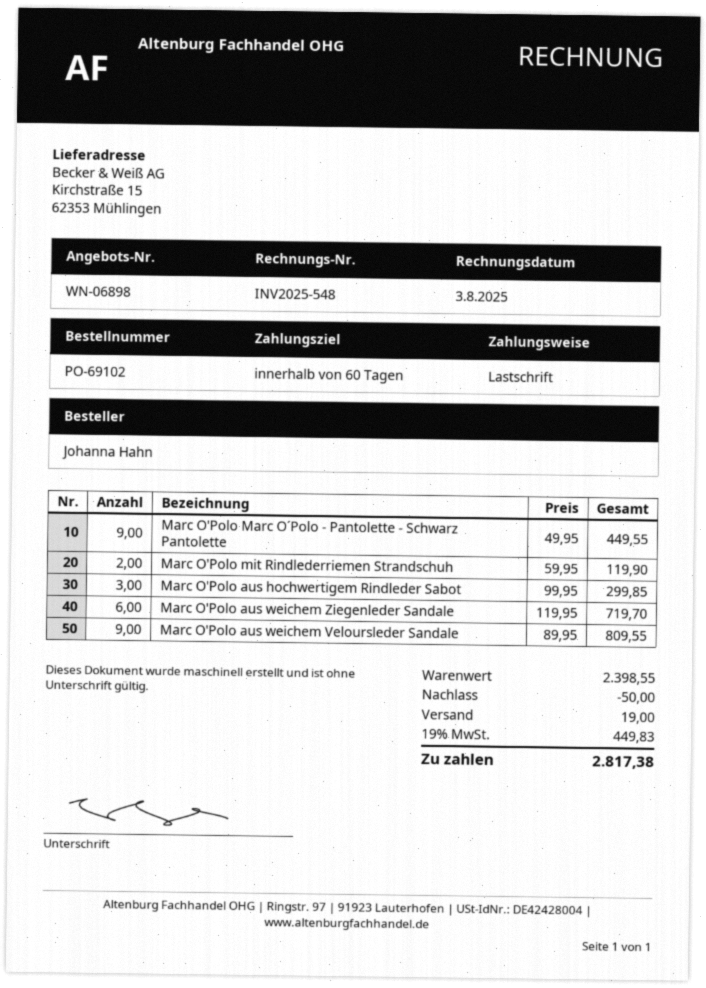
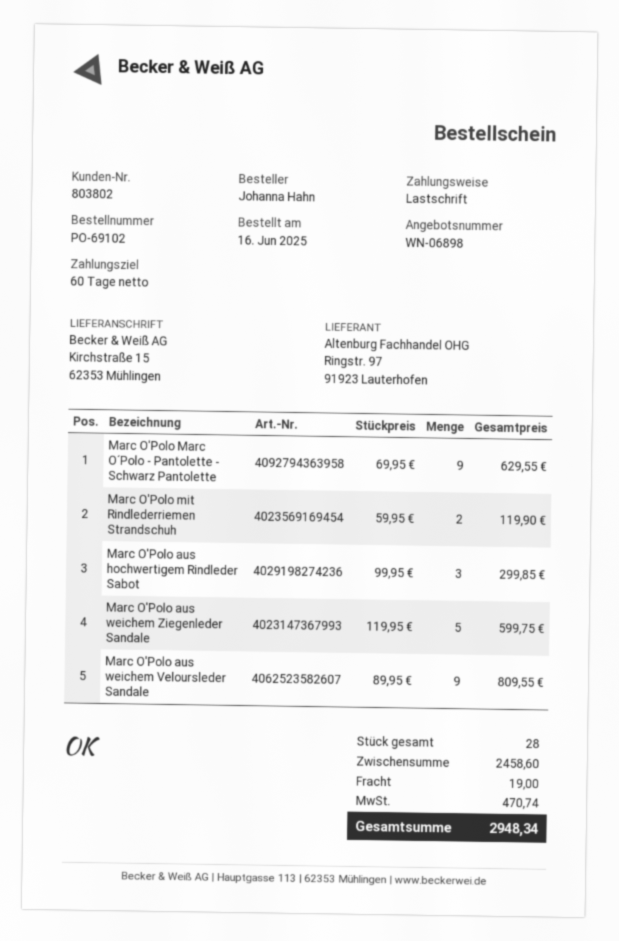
Marc O'Polo Marc O´Polo - Pantolette - Schwarz Pantolette: 9 x 49.95 = 449.55 -> 9 x 69.95 = 629.55
Marc O'Polo aus weichem Ziegenleder Sandale: 6 x 119.95 = 719.70 -> 5 x 119.95 = 599.75
subtotal: 2398.55 -> 2458.60
discount: 50.00 -> none
tax: 449.83 -> 470.74
total: 2817.38 -> 2948.34

